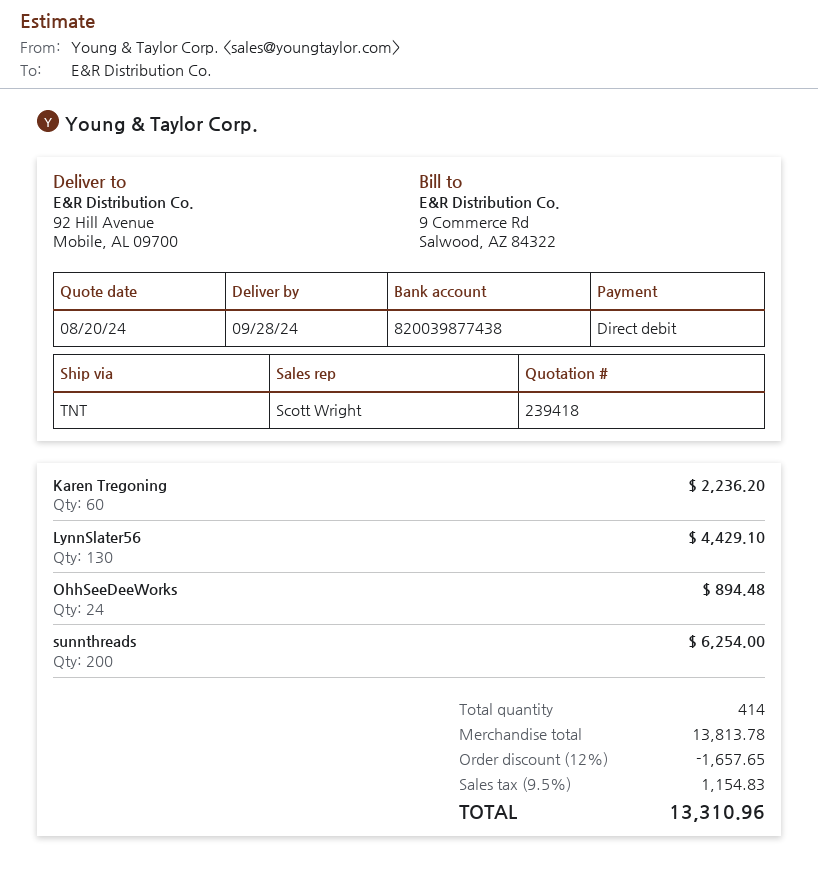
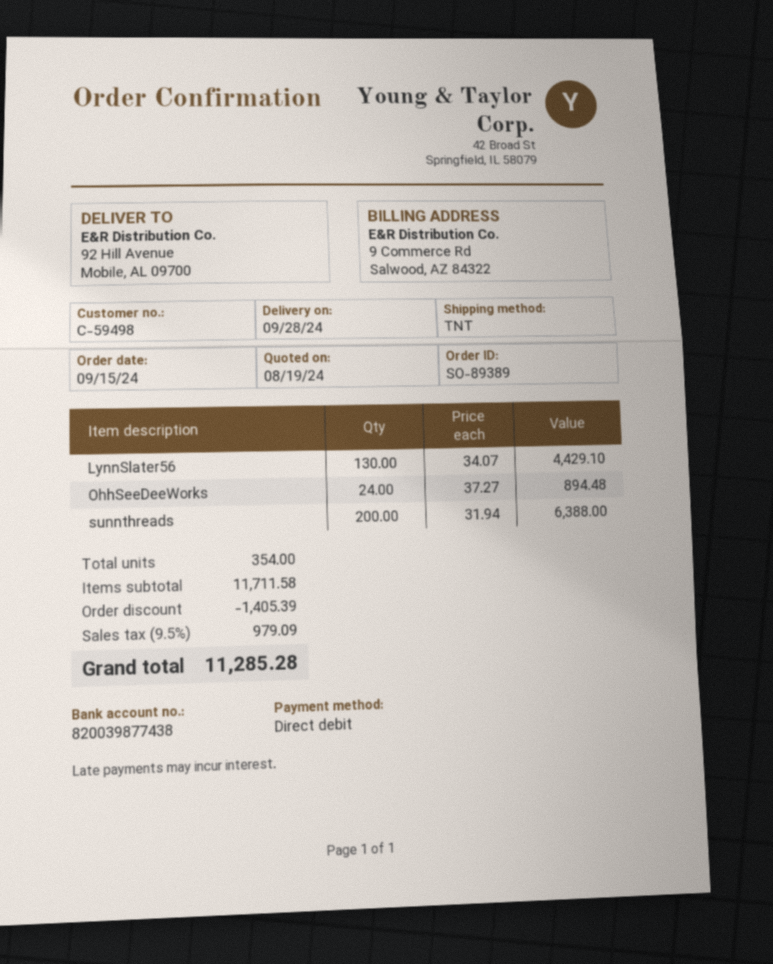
quote date: 2024-08-20 -> 2024-08-19
Karen Tregoning: 60 for 2236.20 -> none
sunnthreads: 200 for 6254.00 -> 200 for 6388.00
total quantity: 414 -> 354
subtotal: 13813.78 -> 11711.58
discount: 1657.65 -> 1405.39
tax: 9.5% = 1154.83 -> 9.5% = 979.09
total: 13310.96 -> 11285.28

